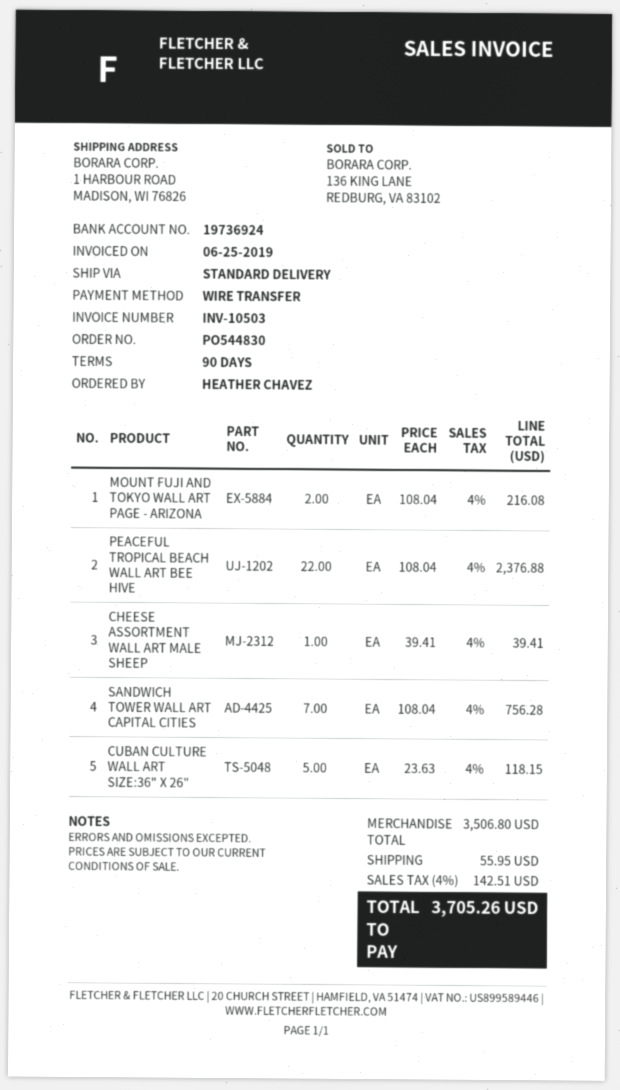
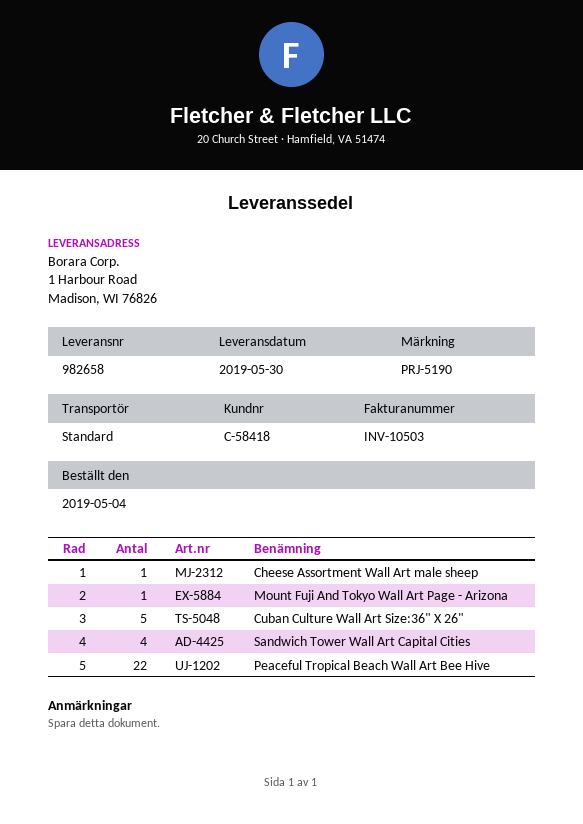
MOUNT FUJI AND TOKYO WALL ART PAGE - ARIZONA: 2 -> 1
SANDWICH TOWER WALL ART CAPITAL CITIES: 7 -> 4

